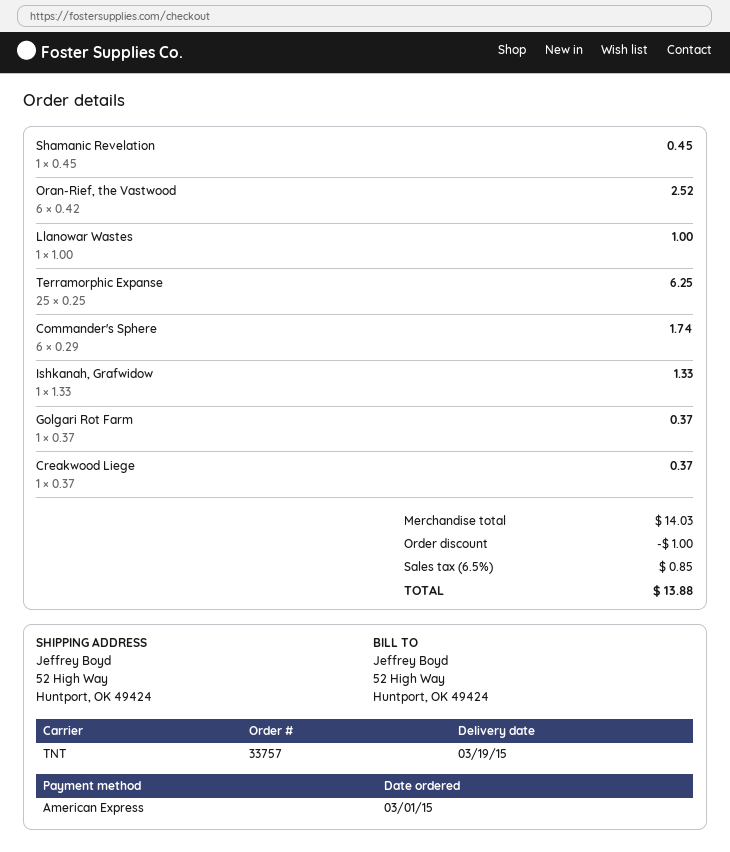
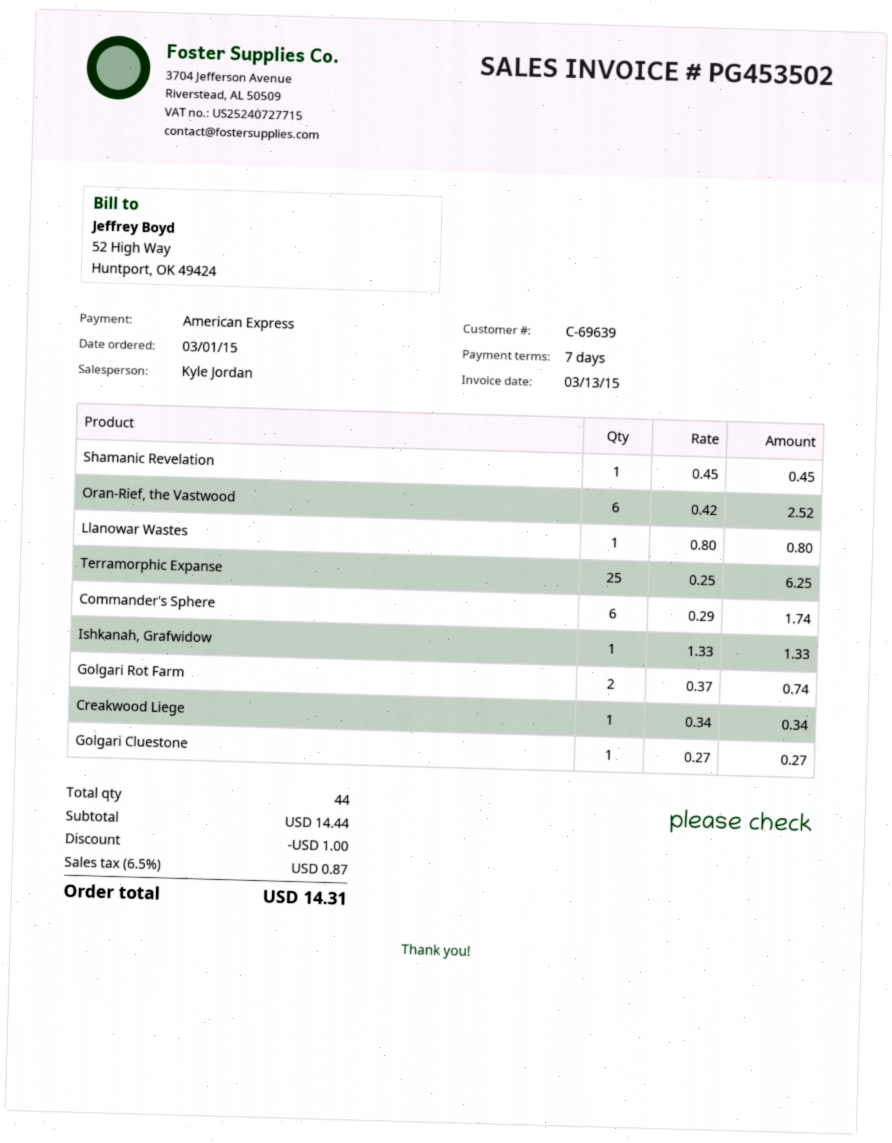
Llanowar Wastes: 1 x 1.00 = 1.00 -> 1 x 0.80 = 0.80
Golgari Rot Farm: 1 x 0.37 = 0.37 -> 2 x 0.37 = 0.74
Creakwood Liege: 1 x 0.37 = 0.37 -> 1 x 0.34 = 0.34
Golgari Cluestone: none -> 1 x 0.27 = 0.27
subtotal: 14.03 -> 14.44
tax: 6.5% = 0.85 -> 6.5% = 0.87
total: 13.88 -> 14.31

